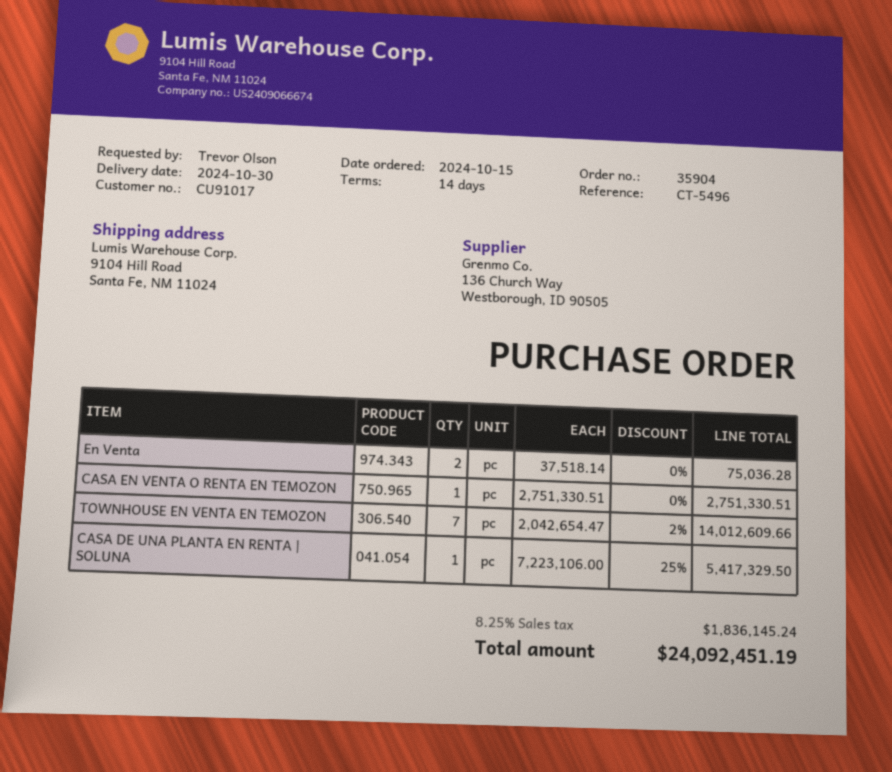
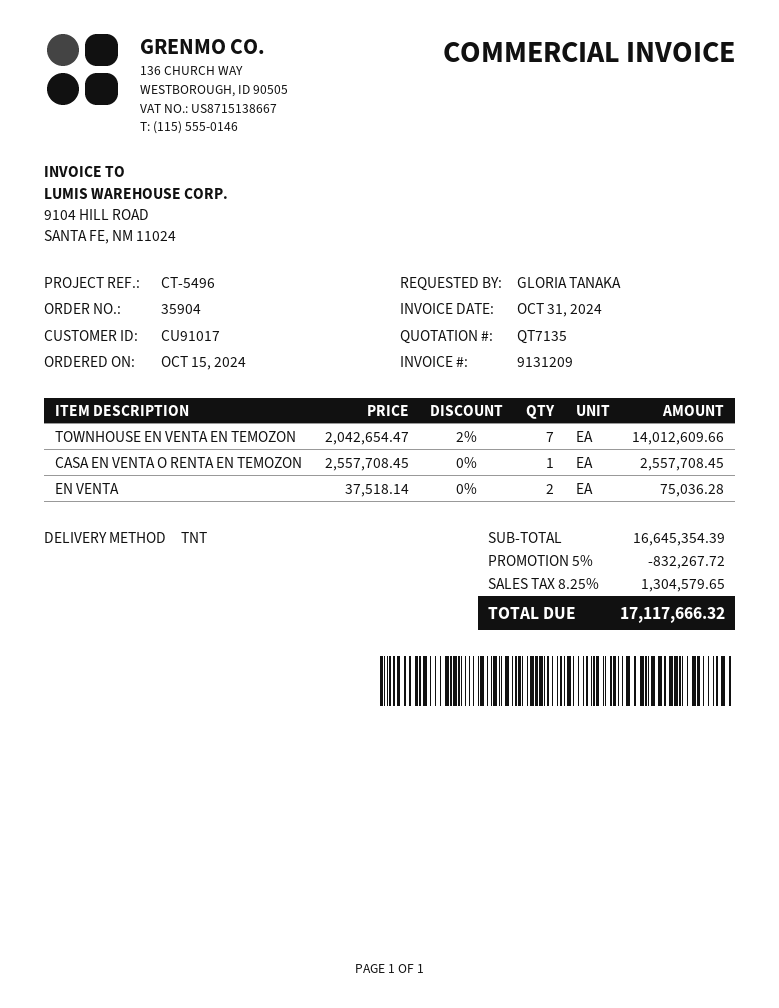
ordered by: Trevor Olson -> GLORIA TANAKA
CASA EN VENTA O RENTA EN TEMOZON: 1 x 2751330.51 = 2751330.51 -> 1 x 2557708.45 = 2557708.45
CASA DE UNA PLANTA EN RENTA | SOLUNA: 1 x 7223106.00 - 25% = 5417329.50 -> none
discount: none -> 5% = 832267.72
tax: 8.25% = 1836145.24 -> 8.25% = 1304579.65
total: 24092451.19 -> 17117666.32

